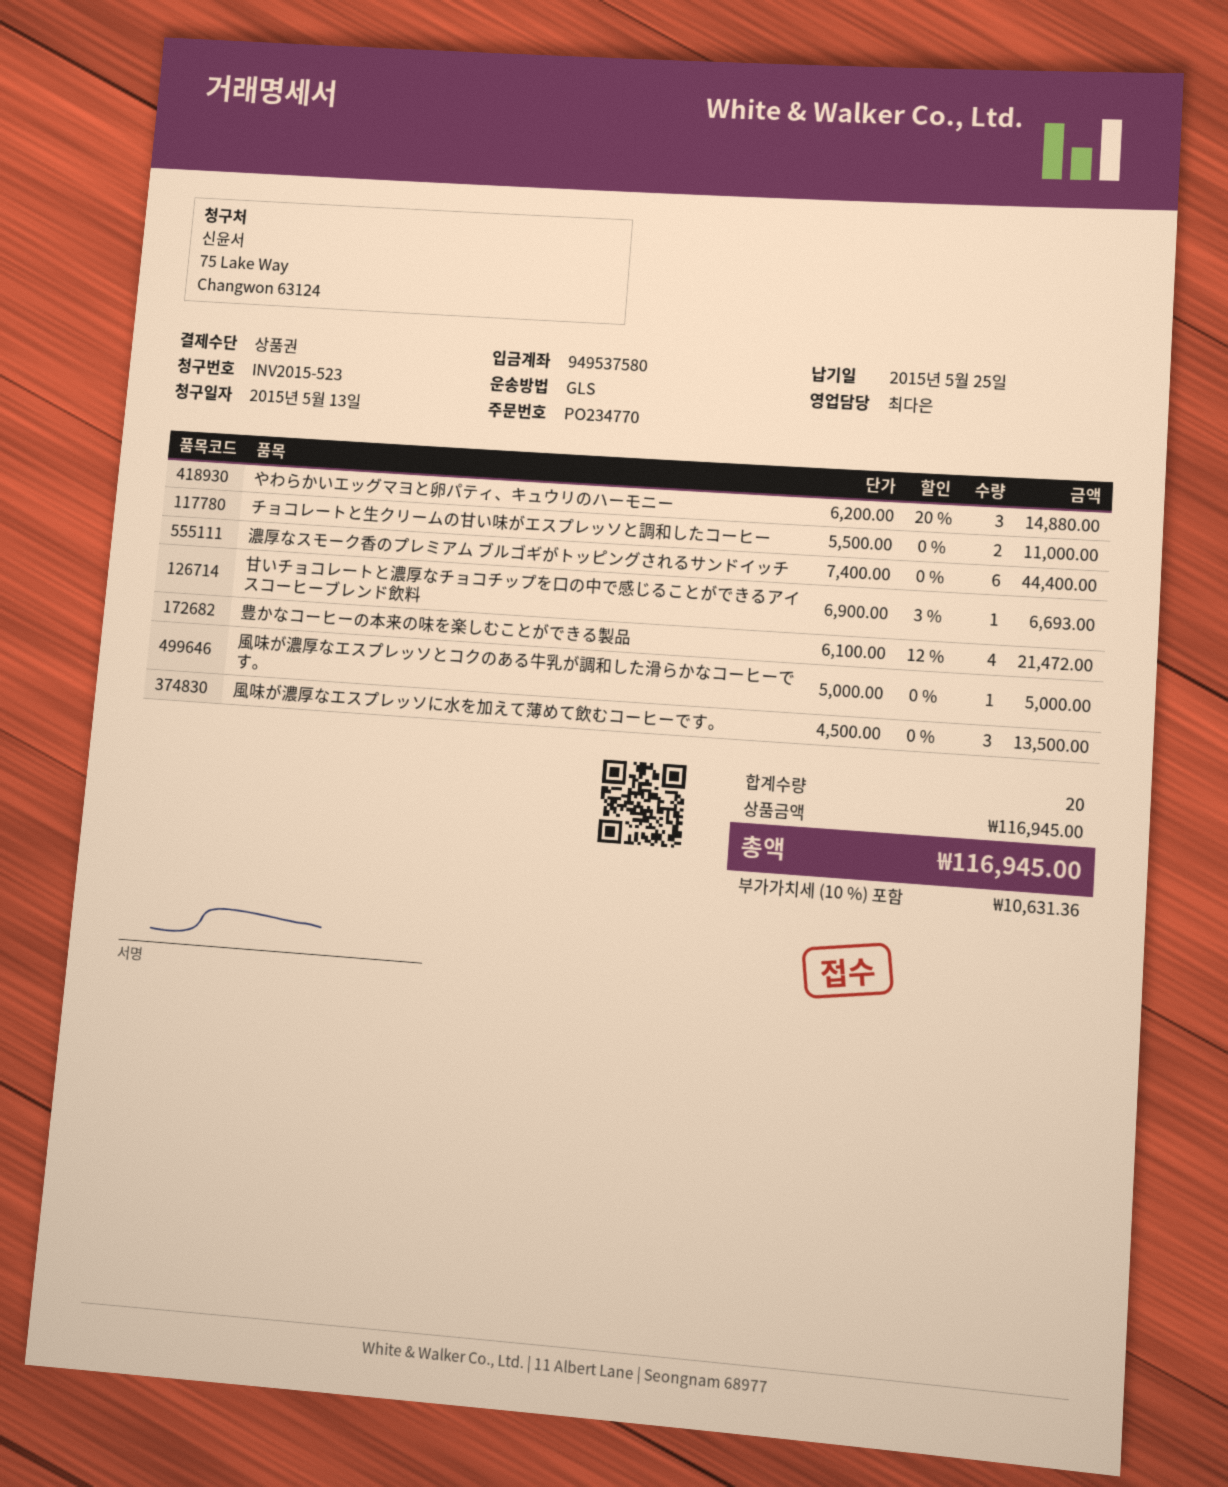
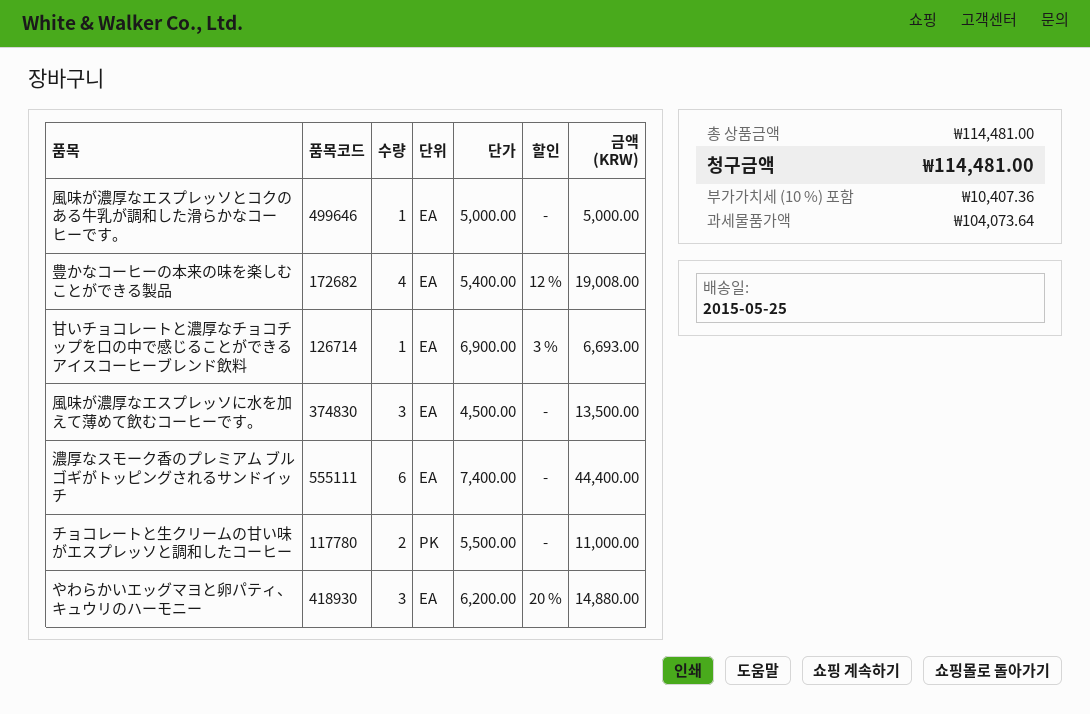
豊かなコーヒーの本来の味を楽しむことができる製品: 4 x 6100.00 - 12% = 21472.00 -> 4 x 5400.00 - 12% = 19008.00
subtotal: 116945.00 -> 114481.00
tax: 10% = 10631.36 -> 10% = 10407.36
total: 116945.00 -> 114481.00

